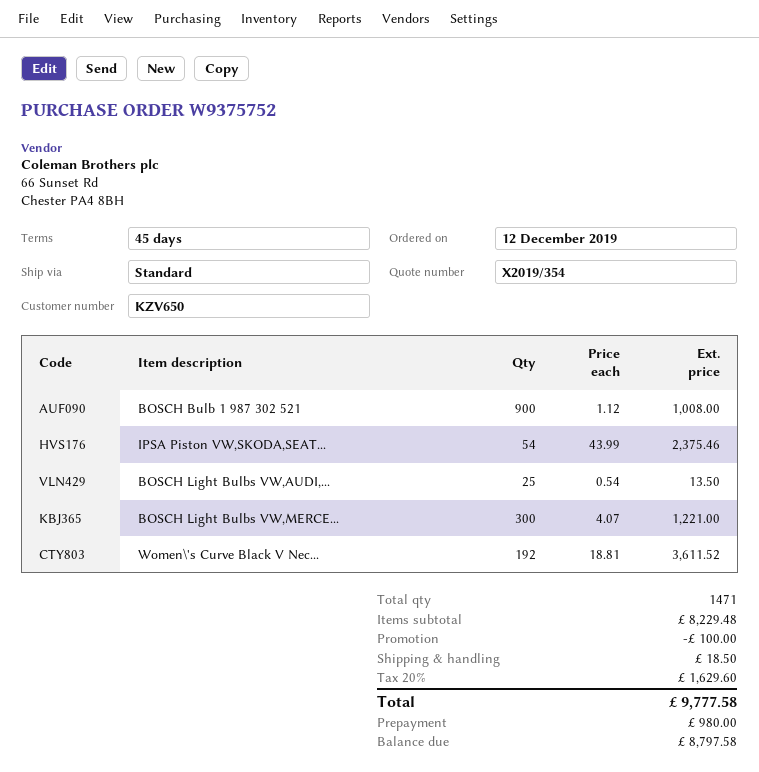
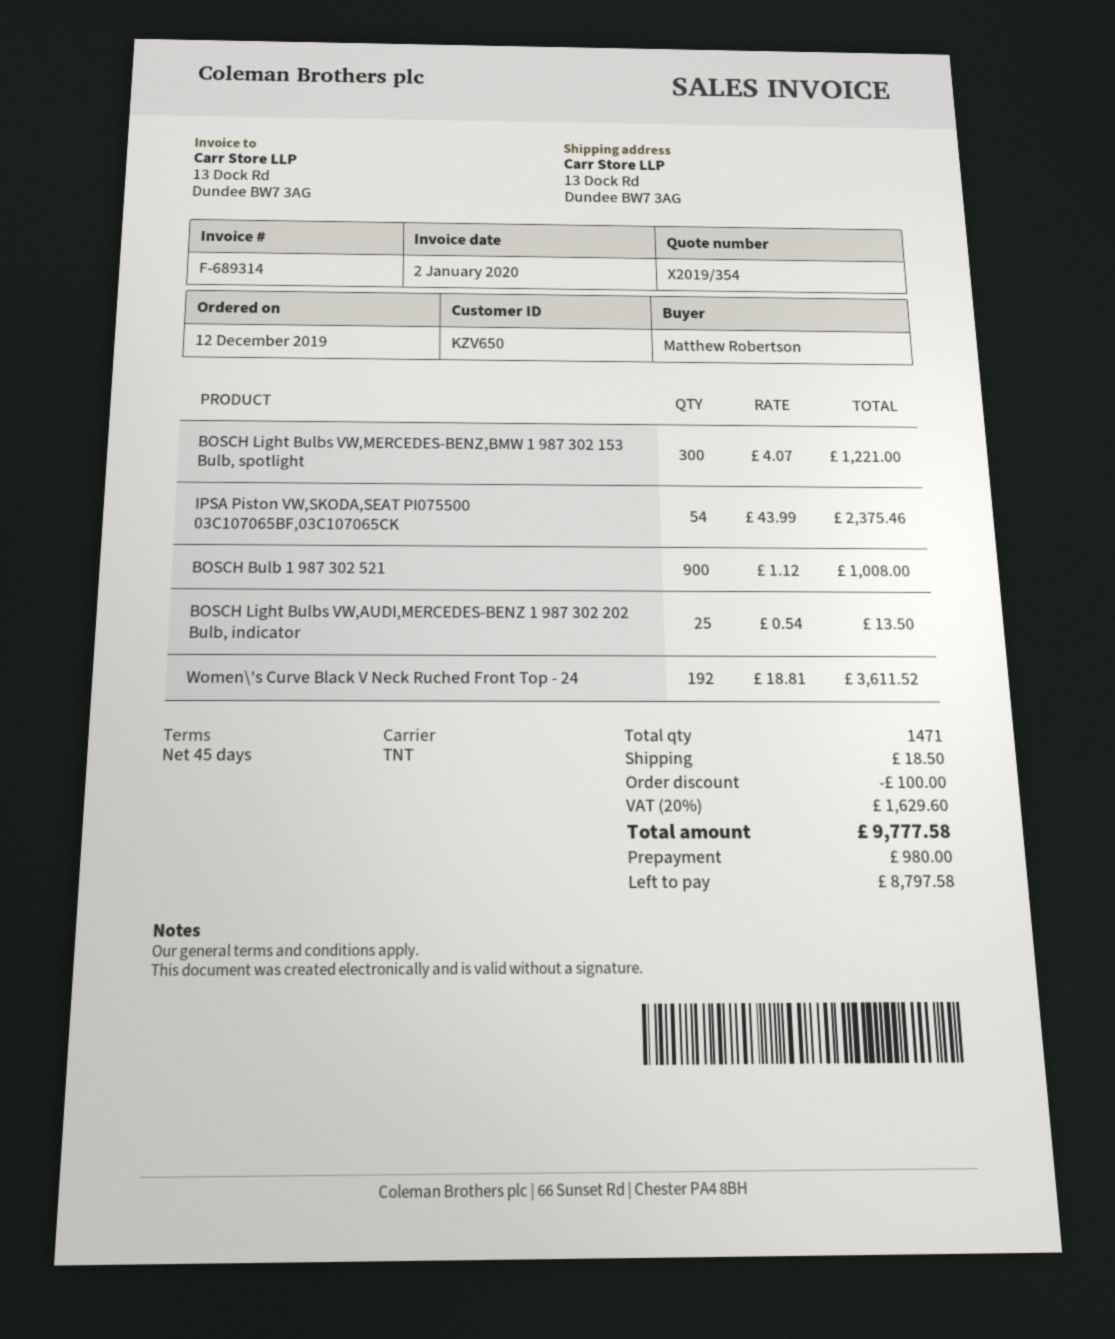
shipping method: standard -> TNT

